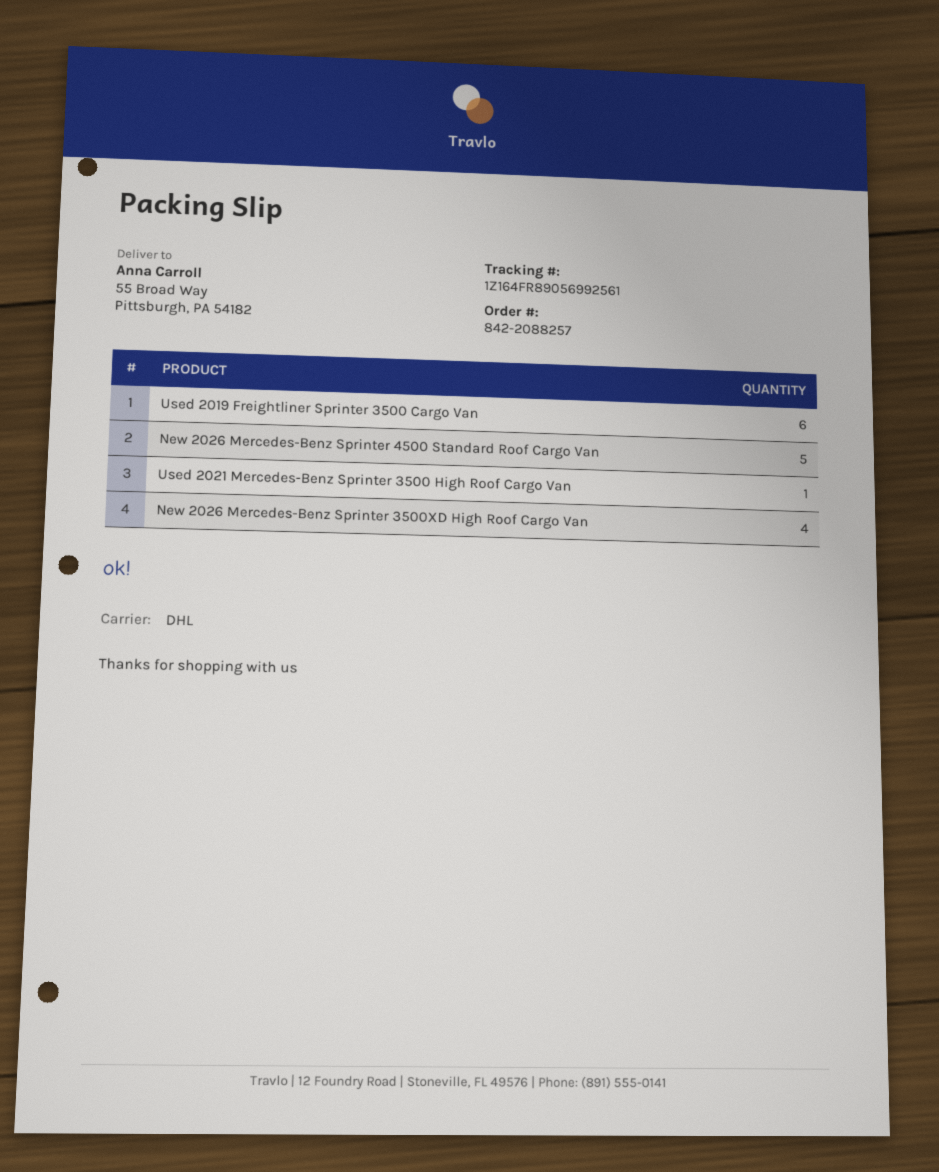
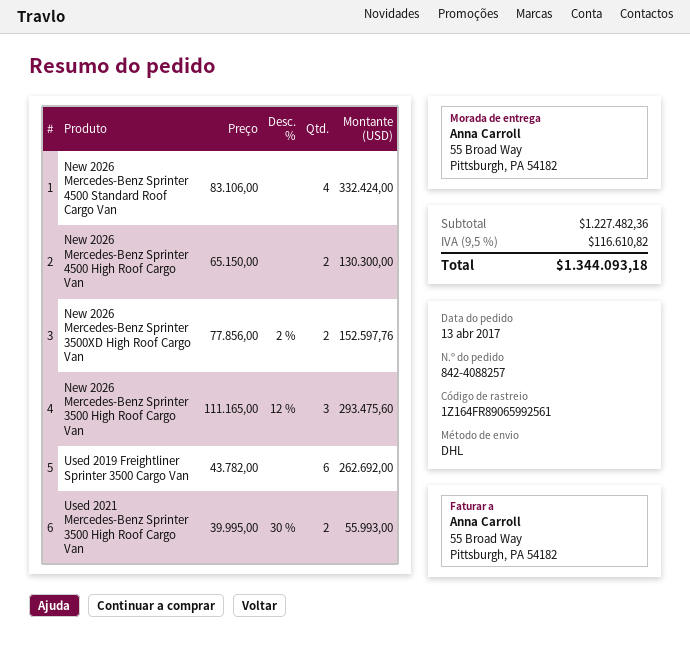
order number: 842-2088257 -> 842-4088257
tracking number: 1Z164FR89056992561 -> 1Z164FR89065992561
New 2026 Mercedes-Benz Sprinter 4500 Standard Roof Cargo Van: 5 -> 4
Used 2021 Mercedes-Benz Sprinter 3500 High Roof Cargo Van: 1 -> 2
New 2026 Mercedes-Benz Sprinter 3500XD High Roof Cargo Van: 4 -> 2
New 2026 Mercedes-Benz Sprinter 4500 High Roof Cargo Van: none -> 2
New 2026 Mercedes-Benz Sprinter 3500 High Roof Cargo Van: none -> 3

